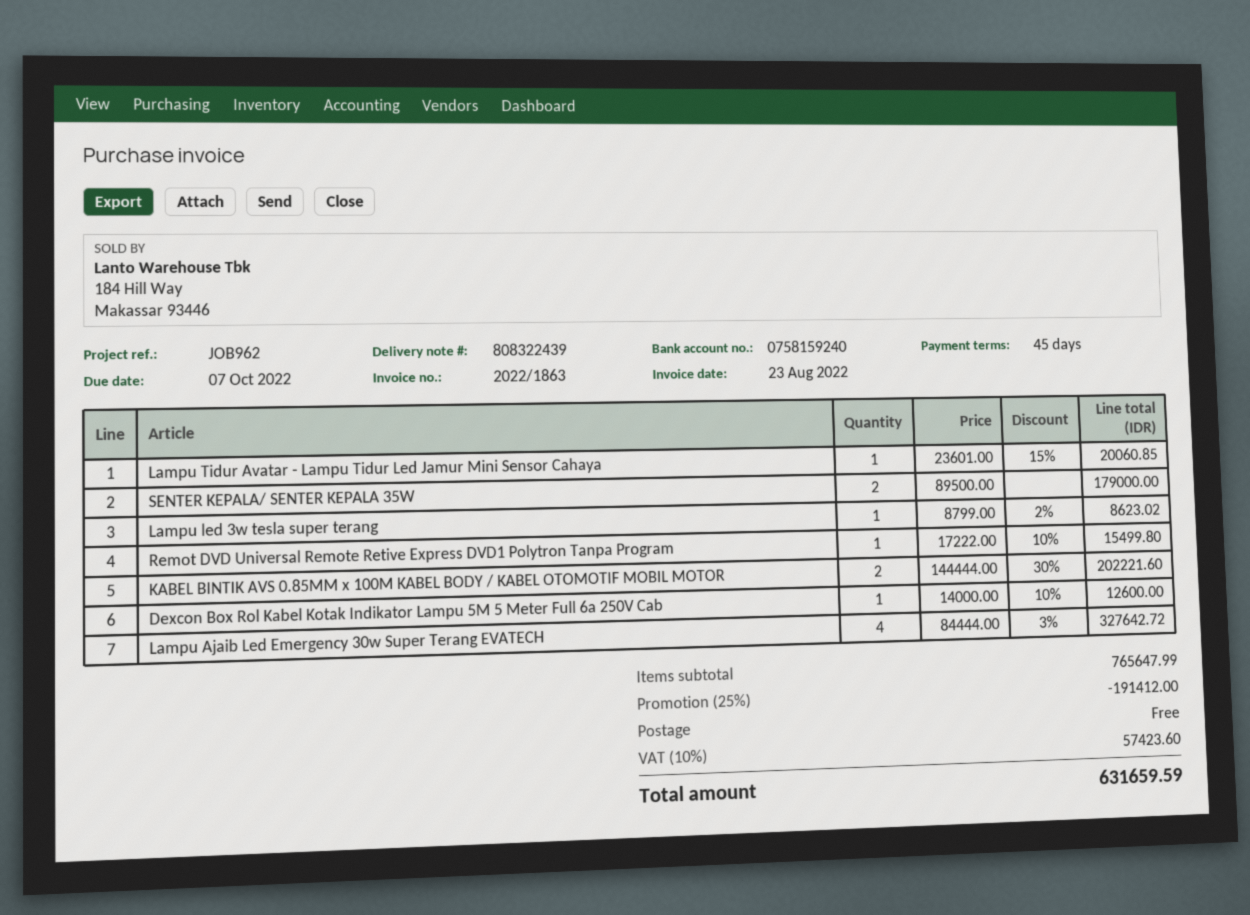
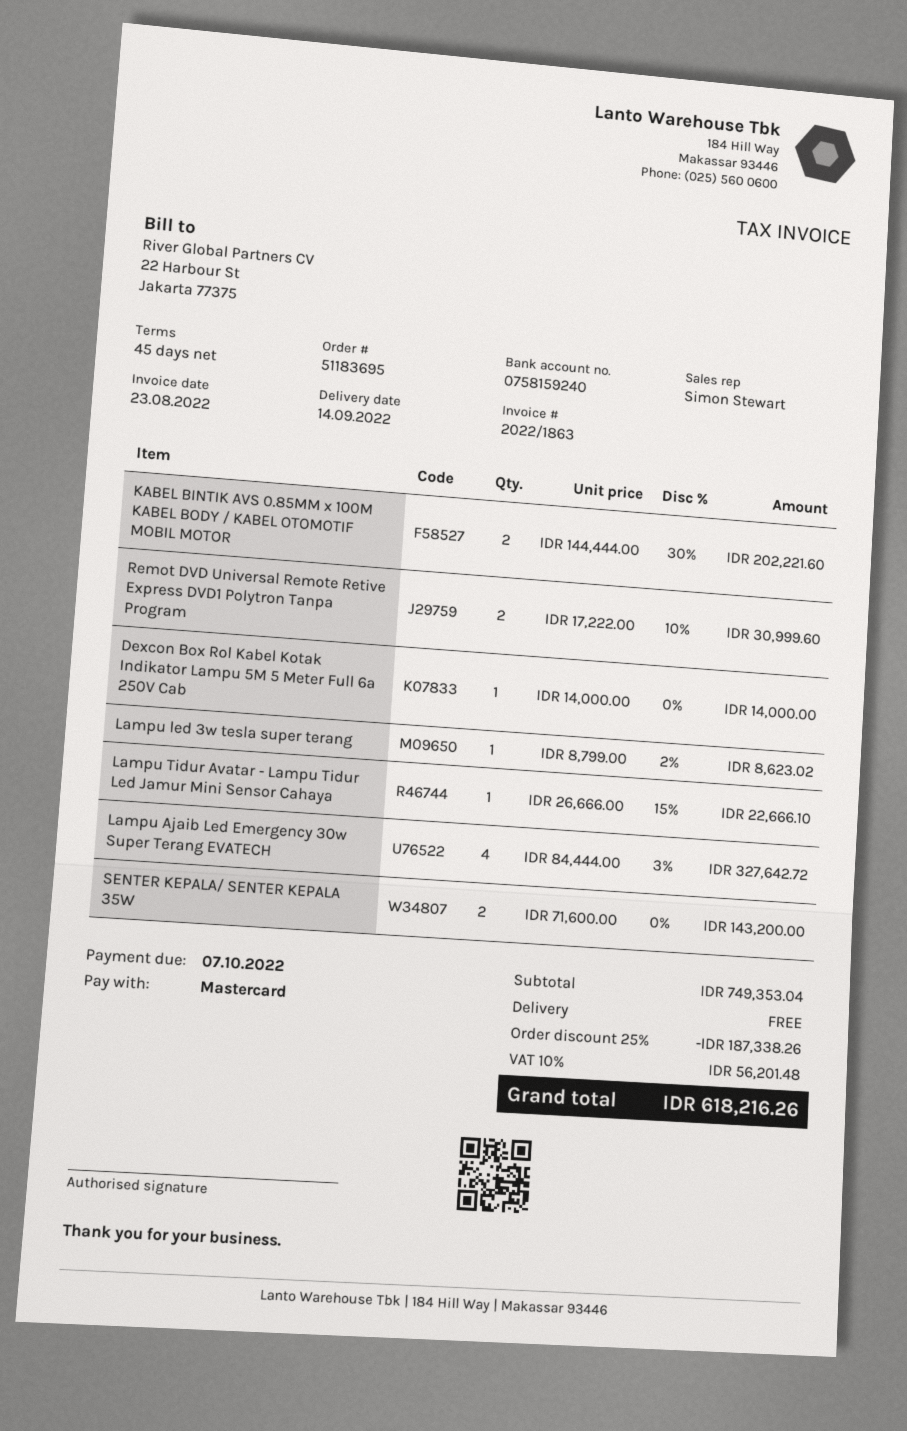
Lampu Tidur Avatar - Lampu Tidur Led Jamur Mini Sensor Cahaya: 1 x 23601.00 - 15% = 20060.85 -> 1 x 26666.00 - 15% = 22666.10
SENTER KEPALA/ SENTER KEPALA 35W: 2 x 89500.00 = 179000.00 -> 2 x 71600.00 = 143200.00
Remot DVD Universal Remote Retive Express DVD1 Polytron Tanpa Program: 1 x 17222.00 - 10% = 15499.80 -> 2 x 17222.00 - 10% = 30999.60
Dexcon Box Rol Kabel Kotak Indikator Lampu 5M 5 Meter Full 6a 250V Cab: 1 x 14000.00 - 10% = 12600.00 -> 1 x 14000.00 = 14000.00
subtotal: 765647.99 -> 749353.04
discount: 25% = 191412.00 -> 25% = 187338.26
tax: 10% = 57423.60 -> 10% = 56201.48
total: 631659.59 -> 618216.26

